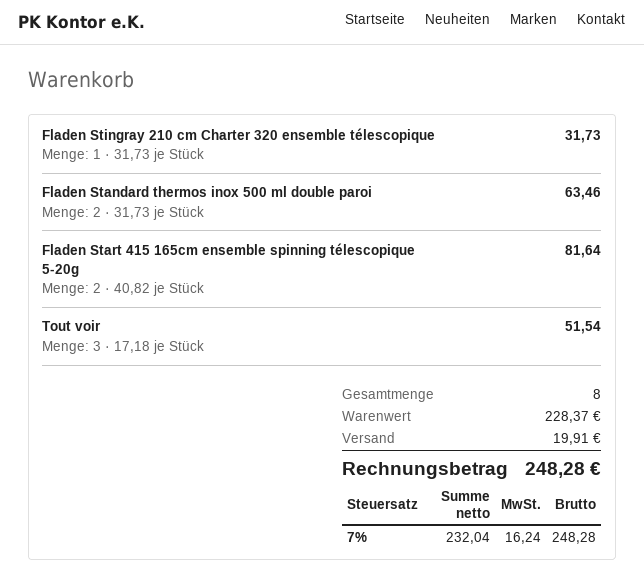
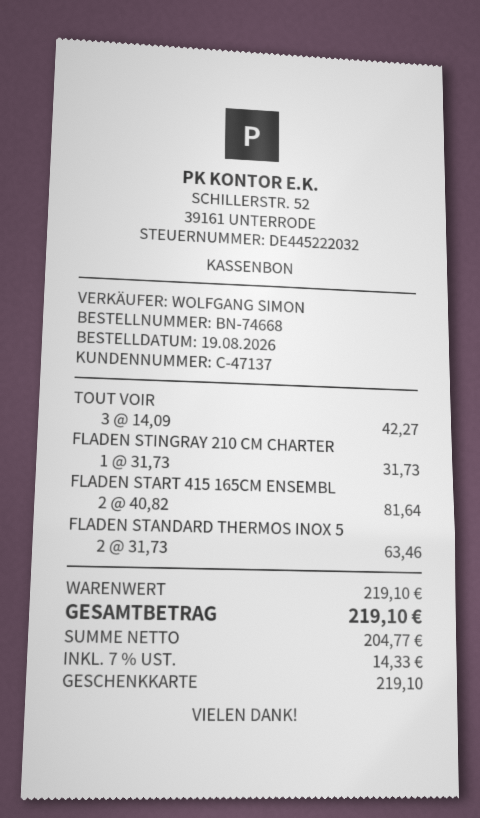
Tout voir: 3 x 17.18 = 51.54 -> 3 x 14.09 = 42.27
subtotal: 228.37 -> 219.10
shipping: 19.91 -> none
net: 232.04 -> 204.77
tax: 7% = 16.24 -> 7% = 14.33
total: 248.28 -> 219.10

